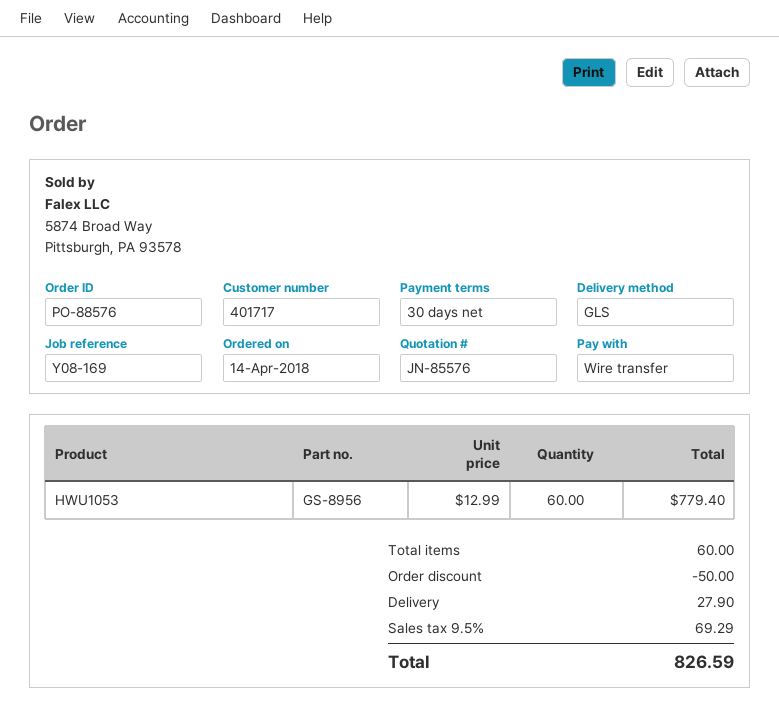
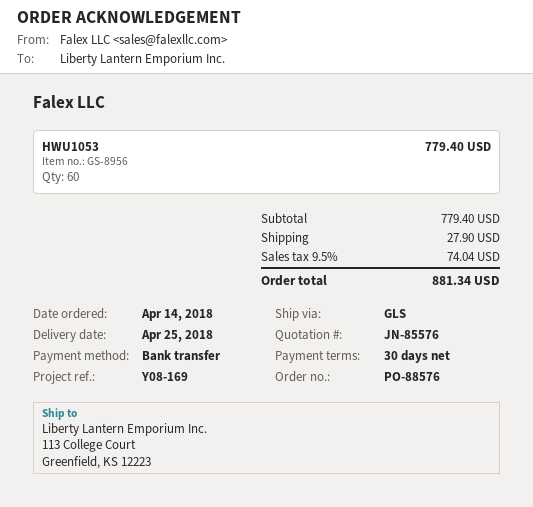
discount: 50.00 -> none
tax: 9.5% = 69.29 -> 9.5% = 74.04
total: 826.59 -> 881.34

